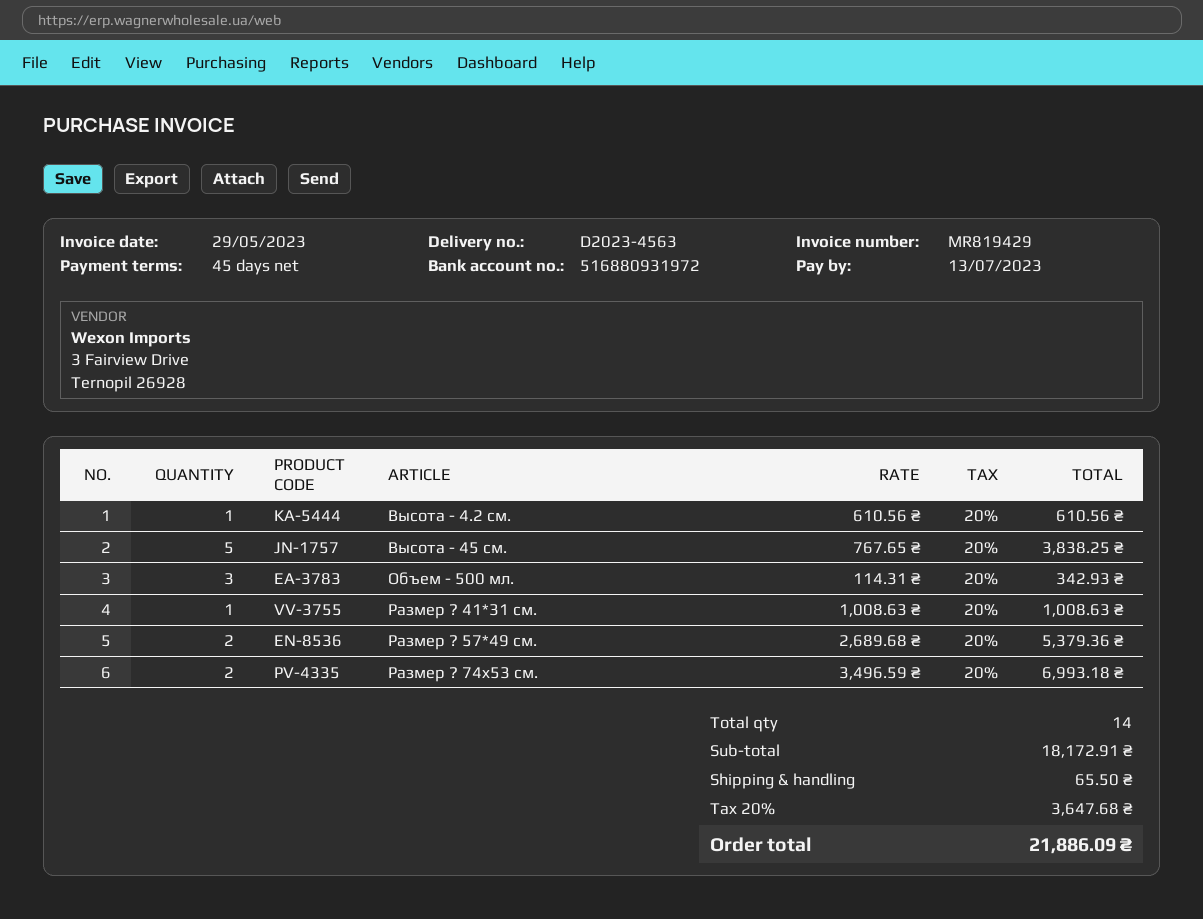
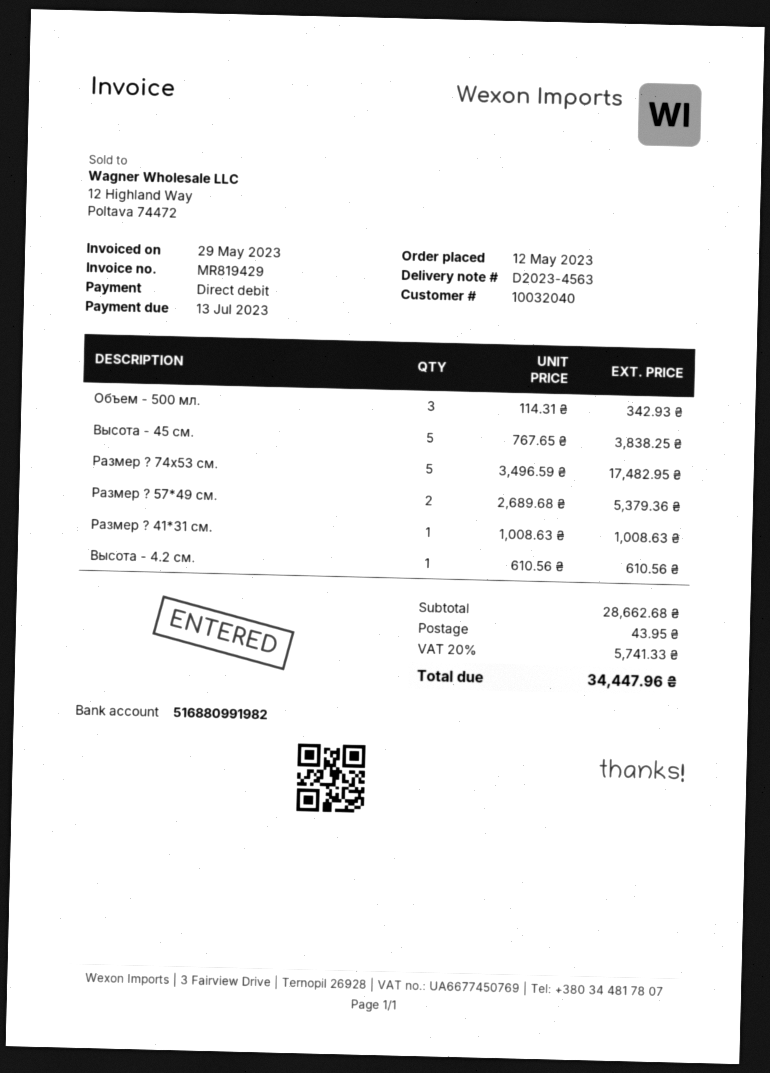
bank account: 516880931972 -> 516880991982
Размер ? 74x53 см.: 2 x 3496.59 = 6993.18 -> 5 x 3496.59 = 17482.95
subtotal: 18172.91 -> 28662.68
shipping: 65.50 -> 43.95
tax: 20% = 3647.68 -> 20% = 5741.33
total: 21886.09 -> 34447.96

